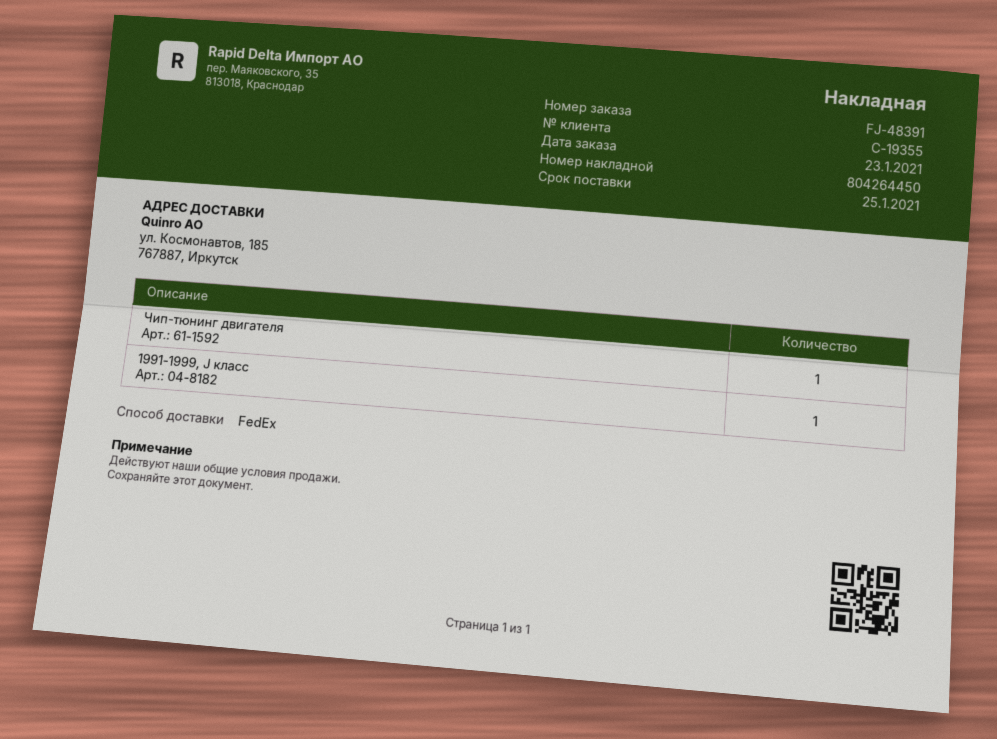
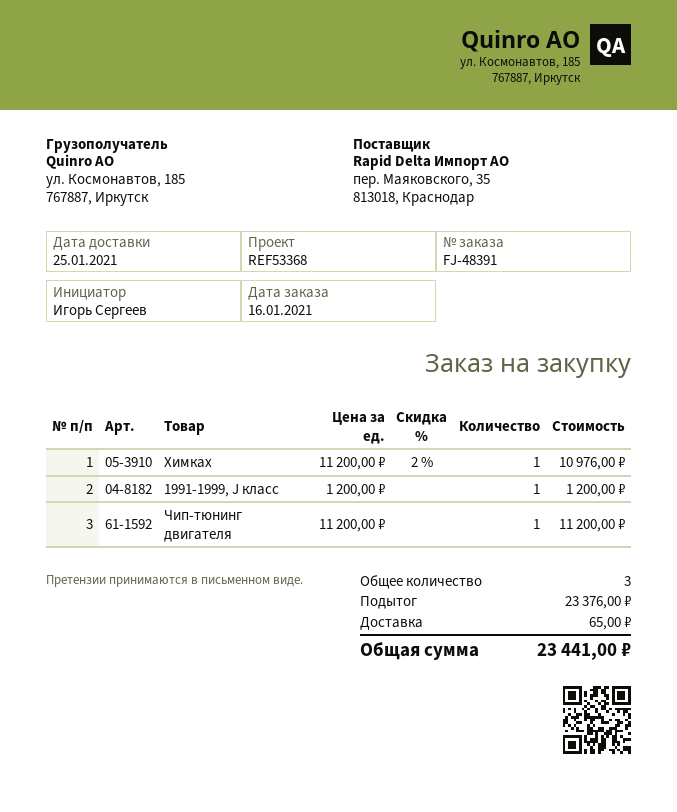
order date: 2021-01-23 -> 2021-01-16
Химках: none -> 1

